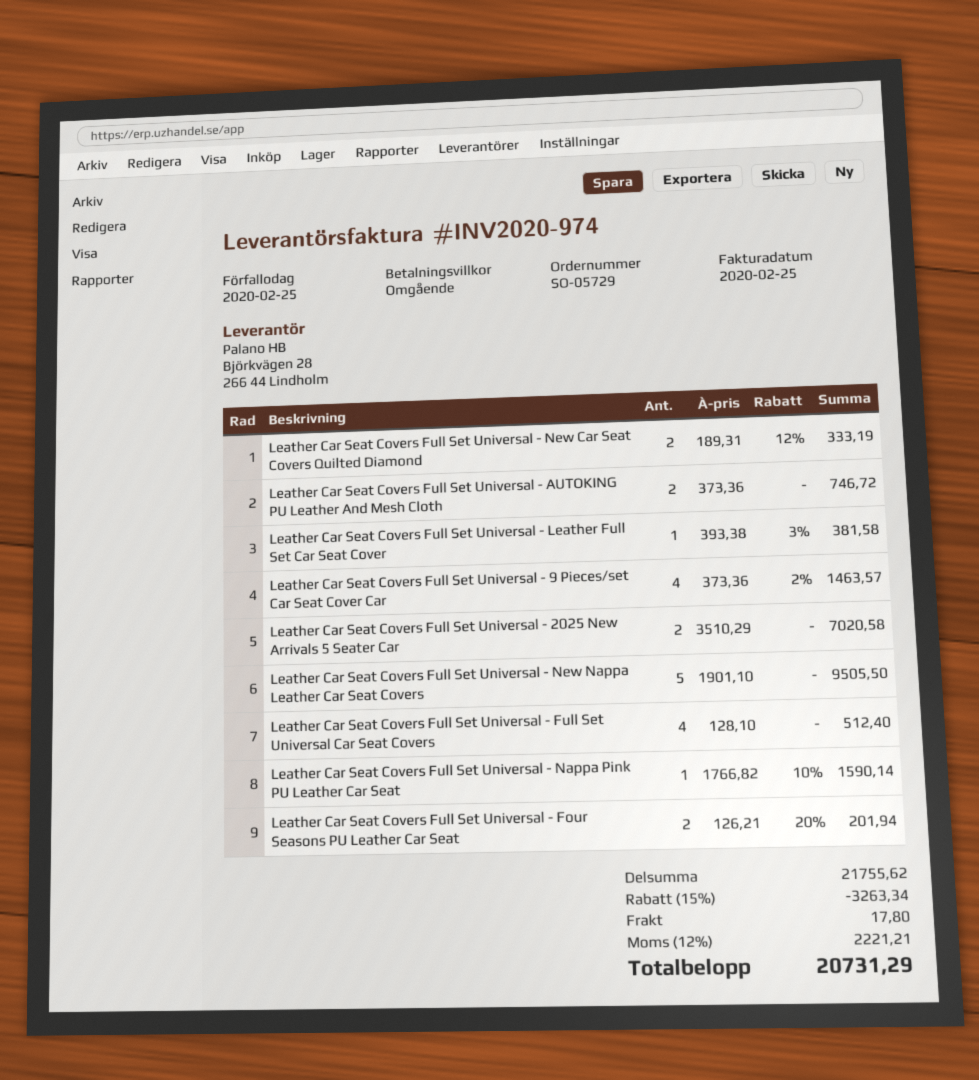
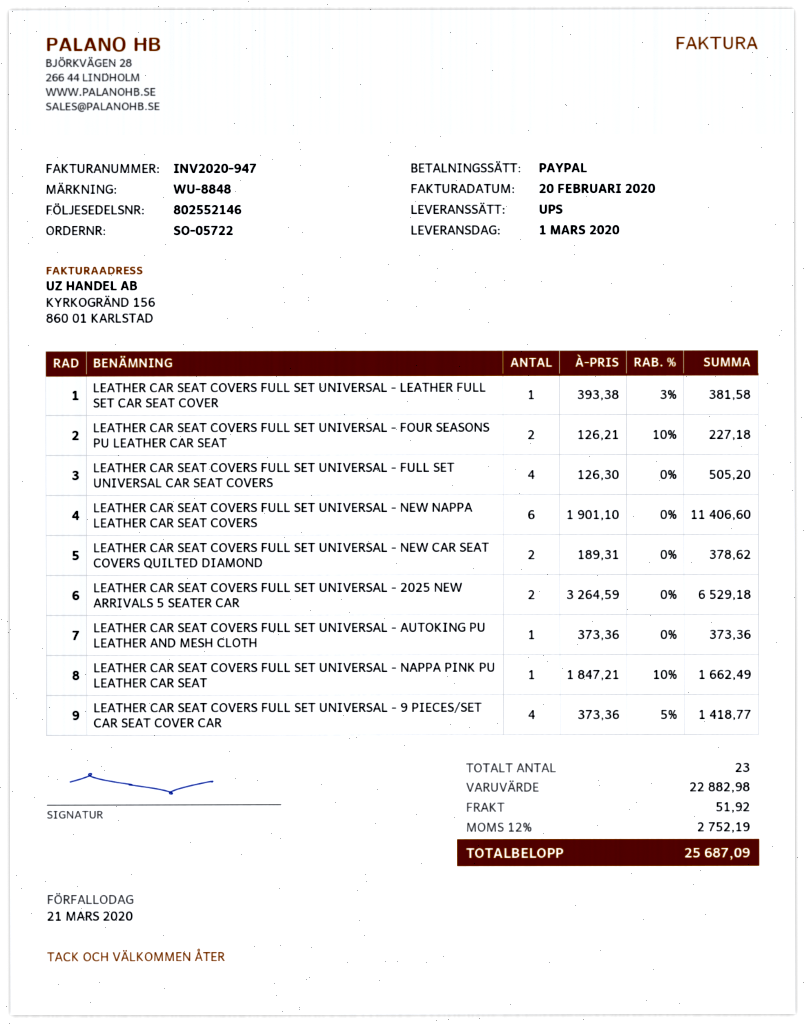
order number: SO-05729 -> SO-05722
invoice number: INV2020-974 -> INV2020-947
invoice date: 2020-02-25 -> 2020-02-20
due date: 2020-02-25 -> 2020-03-21
Leather Car Seat Covers Full Set Universal - New Car Seat Covers Quilted Diamond: 2 x 189.31 - 12% = 333.19 -> 2 x 189.31 = 378.62
Leather Car Seat Covers Full Set Universal - AUTOKING PU Leather And Mesh Cloth: 2 x 373.36 = 746.72 -> 1 x 373.36 = 373.36
Leather Car Seat Covers Full Set Universal - 9 Pieces/set Car Seat Cover Car: 4 x 373.36 - 2% = 1463.57 -> 4 x 373.36 - 5% = 1418.77
Leather Car Seat Covers Full Set Universal - 2025 New Arrivals 5 Seater Car: 2 x 3510.29 = 7020.58 -> 2 x 3264.59 = 6529.18
Leather Car Seat Covers Full Set Universal - New Nappa Leather Car Seat Covers: 5 x 1901.10 = 9505.50 -> 6 x 1901.10 = 11406.60
Leather Car Seat Covers Full Set Universal - Full Set Universal Car Seat Covers: 4 x 128.10 = 512.40 -> 4 x 126.30 = 505.20
Leather Car Seat Covers Full Set Universal - Nappa Pink PU Leather Car Seat: 1 x 1766.82 - 10% = 1590.14 -> 1 x 1847.21 - 10% = 1662.49
Leather Car Seat Covers Full Set Universal - Four Seasons PU Leather Car Seat: 2 x 126.21 - 20% = 201.94 -> 2 x 126.21 - 10% = 227.18
subtotal: 21755.62 -> 22882.98
discount: 15% = 3263.34 -> none
shipping: 17.80 -> 51.92
tax: 12% = 2221.21 -> 12% = 2752.19
total: 20731.29 -> 25687.09

